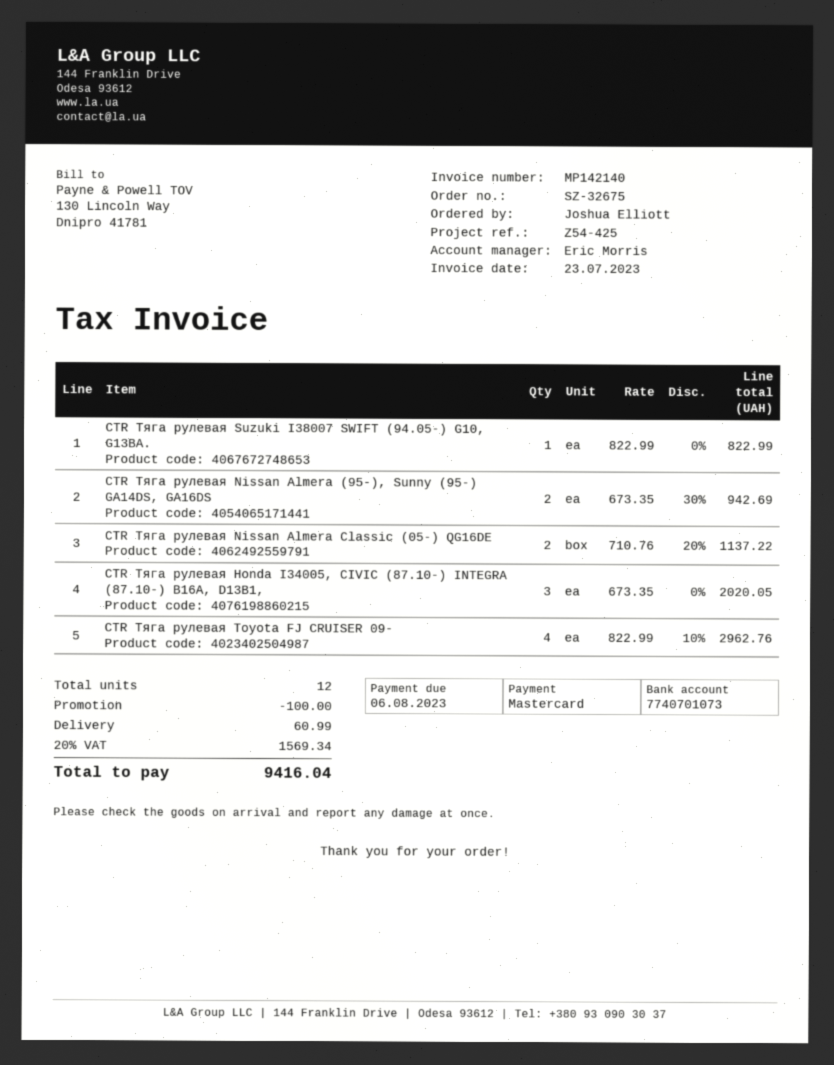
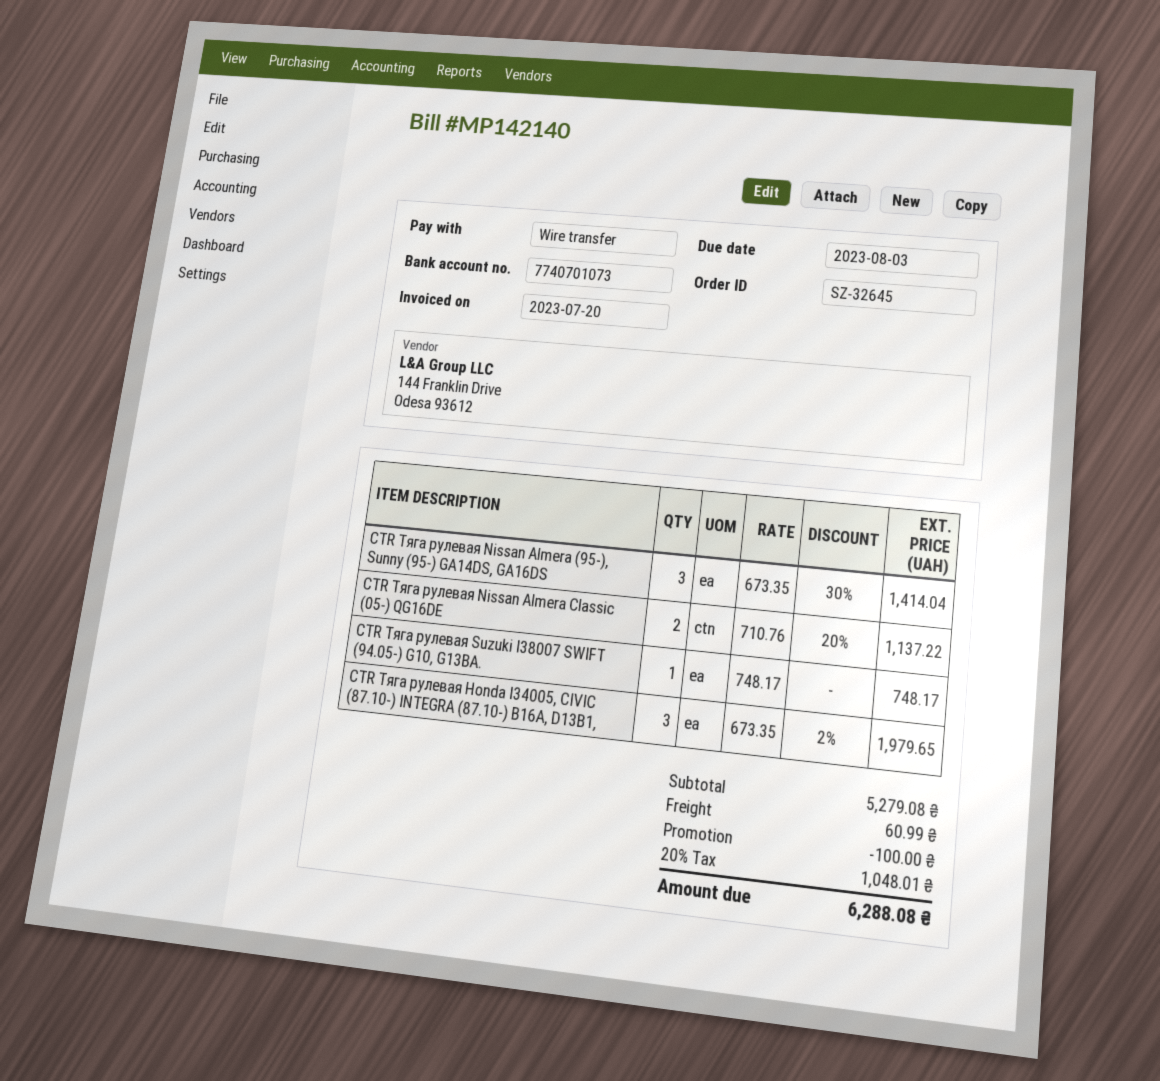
order number: SZ-32675 -> SZ-32645
invoice date: 2023-07-23 -> 2023-07-20
due date: 2023-08-06 -> 2023-08-03
payment method: Mastercard -> bank transfer
CTR Тяга рулевая Suzuki I38007 SWIFT (94.05-) G10, G13BA.: 1 x 822.99 = 822.99 -> 1 x 748.17 = 748.17
CTR Тяга рулевая Nissan Almera (95-), Sunny (95-) GA14DS, GA16DS: 2 x 673.35 - 30% = 942.69 -> 3 x 673.35 - 30% = 1414.04
CTR Тяга рулевая Honda I34005, CIVIC (87.10-) INTEGRA (87.10-) B16A, D13B1,: 3 x 673.35 = 2020.05 -> 3 x 673.35 - 2% = 1979.65
CTR Тяга рулевая Toyota FJ CRUISER 09-: 4 x 822.99 - 10% = 2962.76 -> none
tax: 20% = 1569.34 -> 20% = 1048.01
total: 9416.04 -> 6288.08

